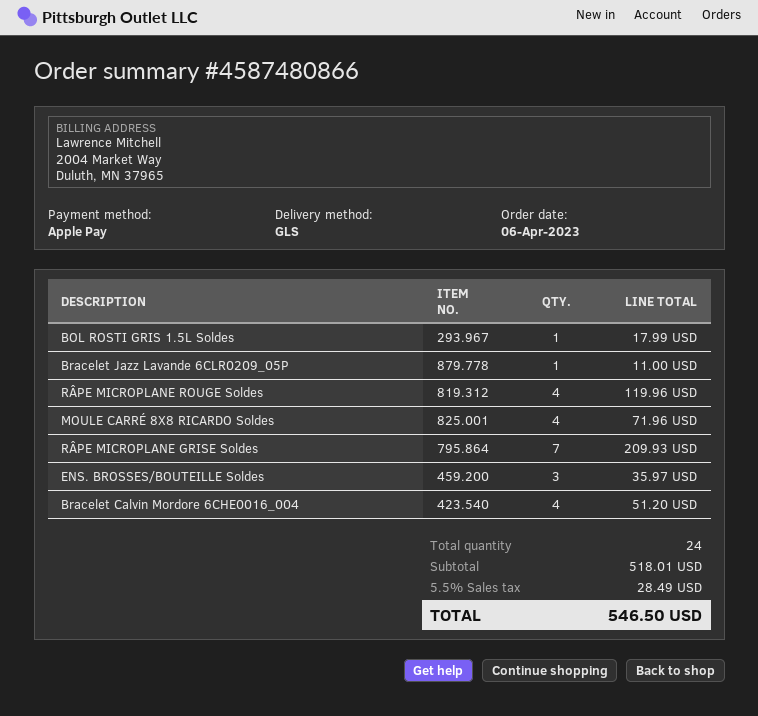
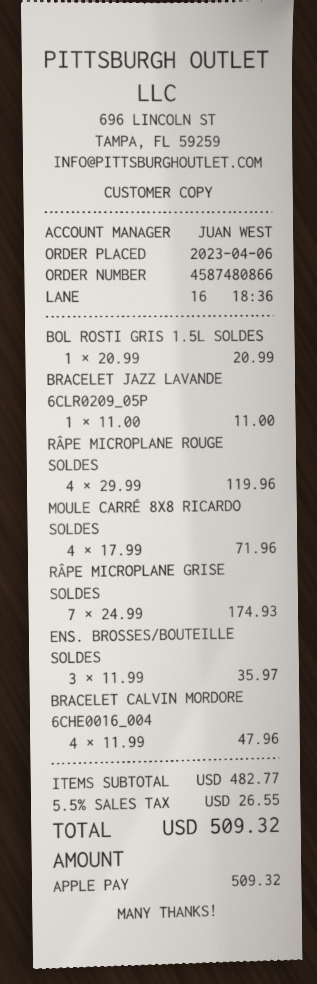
BOL ROSTI GRIS 1.5L Soldes: 1 for 17.99 -> 1 for 20.99
RÂPE MICROPLANE GRISE Soldes: 7 for 209.93 -> 7 for 174.93
Bracelet Calvin Mordore 6CHE0016_004: 4 for 51.20 -> 4 for 47.96
subtotal: 518.01 -> 482.77
tax: 5.5% = 28.49 -> 5.5% = 26.55
total: 546.50 -> 509.32

